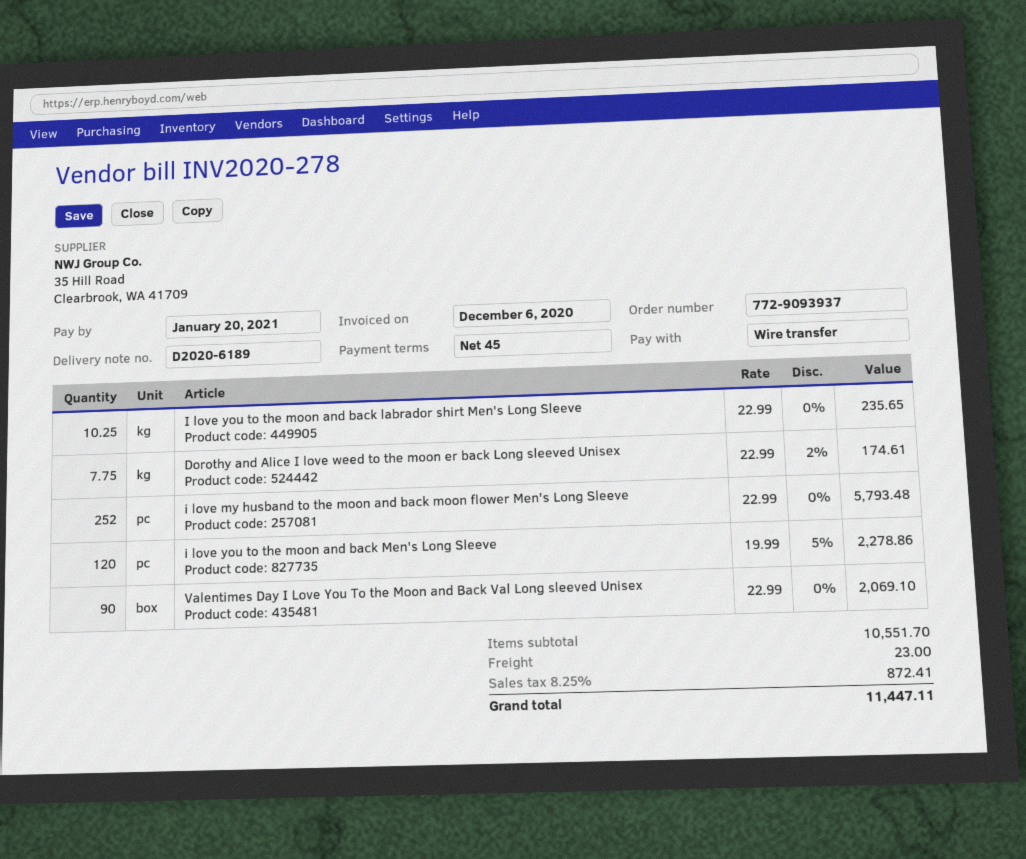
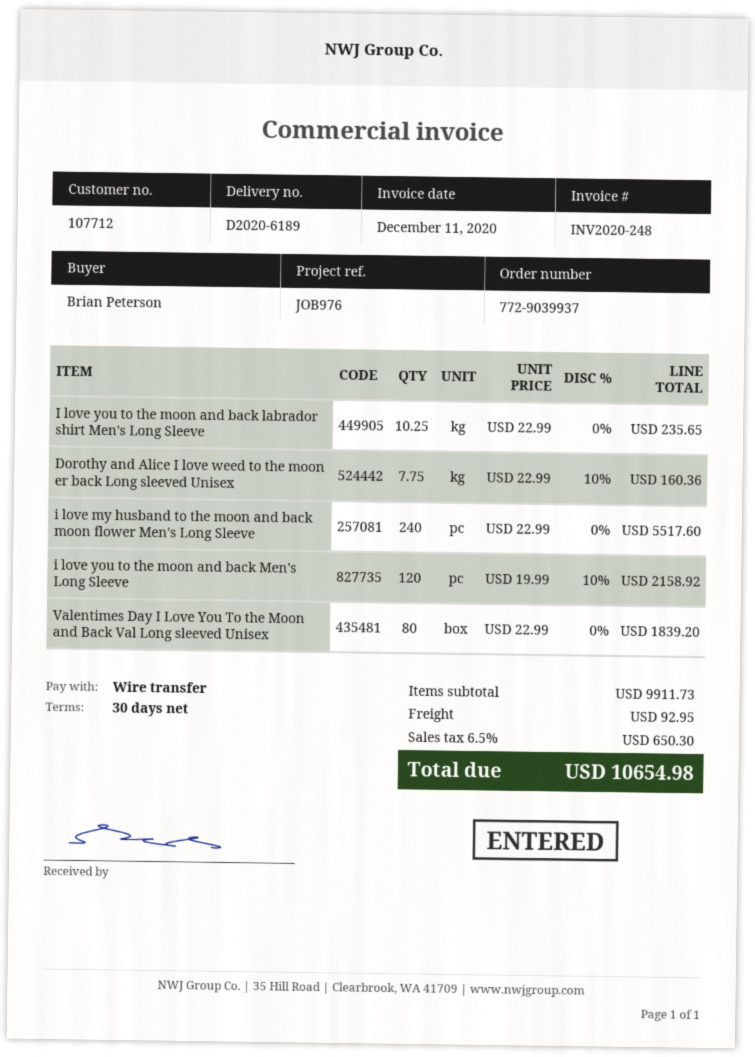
order number: 772-9093937 -> 772-9039937
invoice number: INV2020-278 -> INV2020-248
invoice date: 2020-12-06 -> 2020-12-11
payment terms: 45 days -> 30 days
Dorothy and Alice I love weed to the moon er back Long sleeved Unisex: 7.75 x 22.99 - 2% = 174.61 -> 7.75 x 22.99 - 10% = 160.36
i love my husband to the moon and back moon flower Men's Long Sleeve: 252 x 22.99 = 5793.48 -> 240 x 22.99 = 5517.60
i love you to the moon and back Men's Long Sleeve: 120 x 19.99 - 5% = 2278.86 -> 120 x 19.99 - 10% = 2158.92
Valentimes Day I Love You To the Moon and Back Val Long sleeved Unisex: 90 x 22.99 = 2069.10 -> 80 x 22.99 = 1839.20
subtotal: 10551.70 -> 9911.73
shipping: 23.00 -> 92.95
tax: 8.25% = 872.41 -> 6.5% = 650.30
total: 11447.11 -> 10654.98

